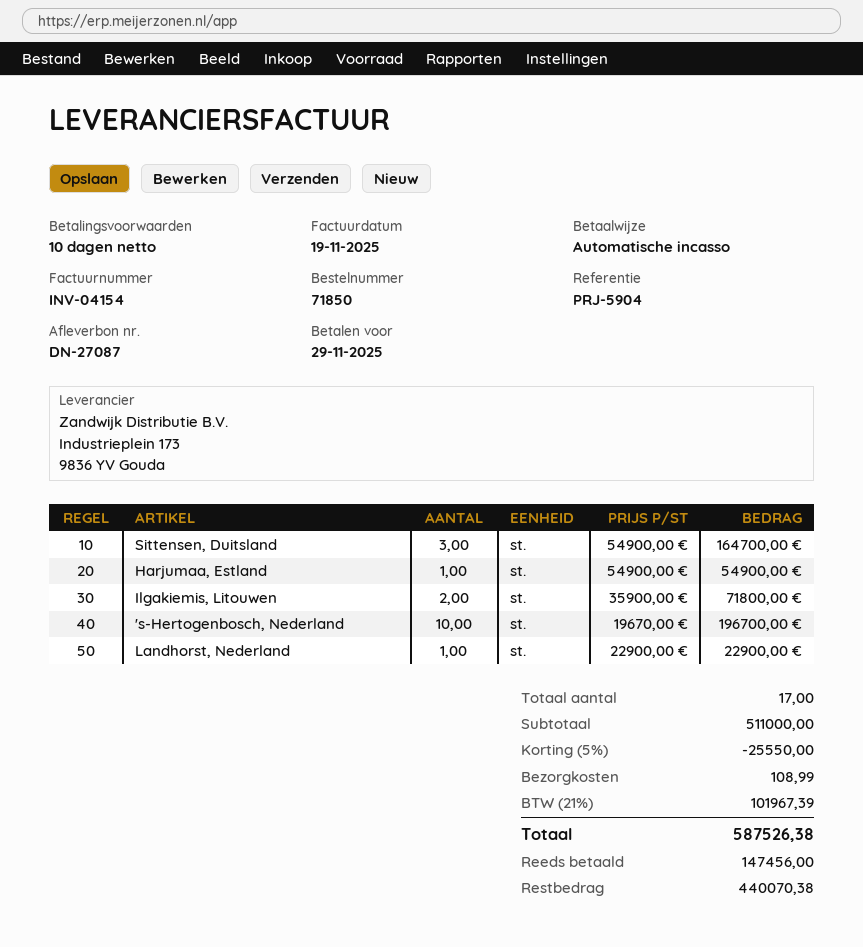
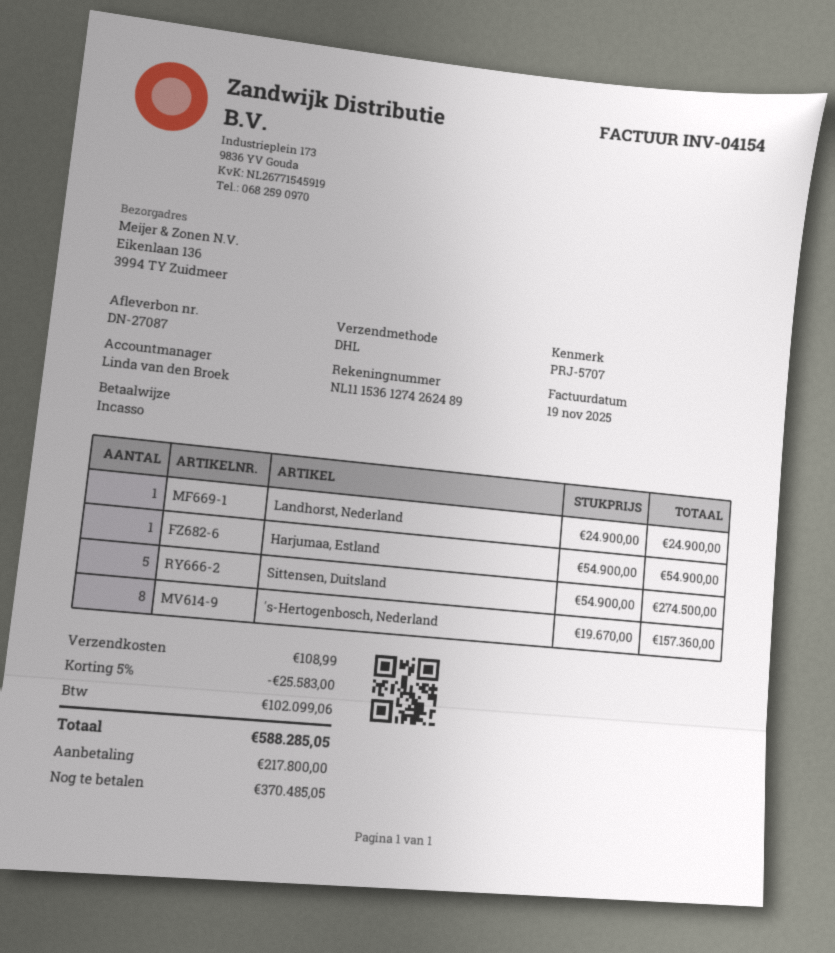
reference: PRJ-5904 -> PRJ-5707
Sittensen, Duitsland: 3 x 54900.00 = 164700.00 -> 5 x 54900.00 = 274500.00
Ilgakiemis, Litouwen: 2 x 35900.00 = 71800.00 -> none
's-Hertogenbosch, Nederland: 10 x 19670.00 = 196700.00 -> 8 x 19670.00 = 157360.00
Landhorst, Nederland: 1 x 22900.00 = 22900.00 -> 1 x 24900.00 = 24900.00
discount: 5% = 25550.00 -> 5% = 25583.00
tax: 101967.39 -> 102099.06
total: 587526.38 -> 588285.05
deposit: 147456.00 -> 217800.00
balance: 440070.38 -> 370485.05

